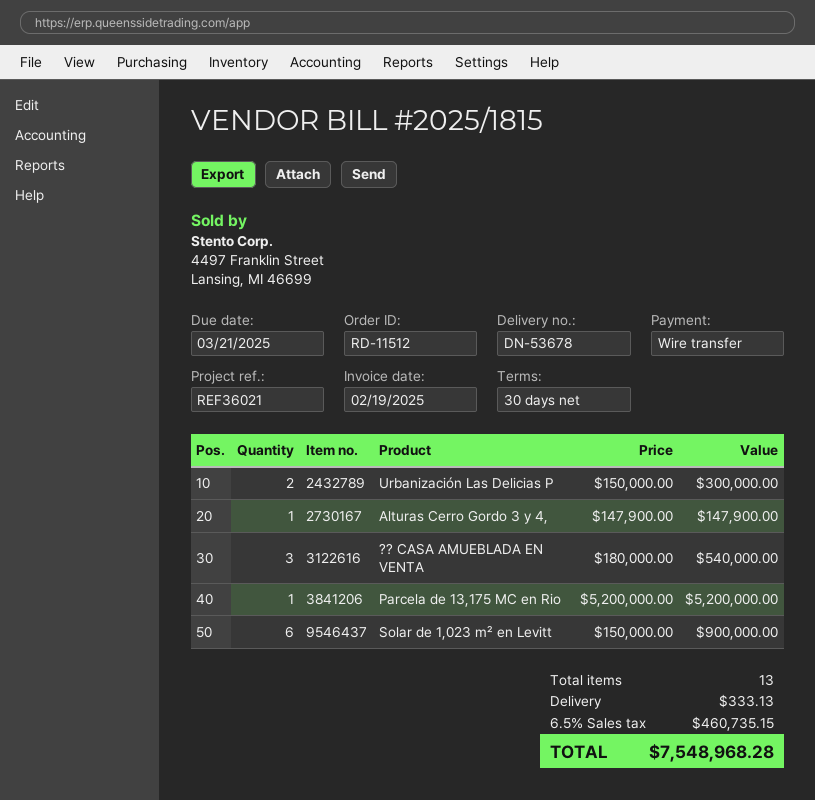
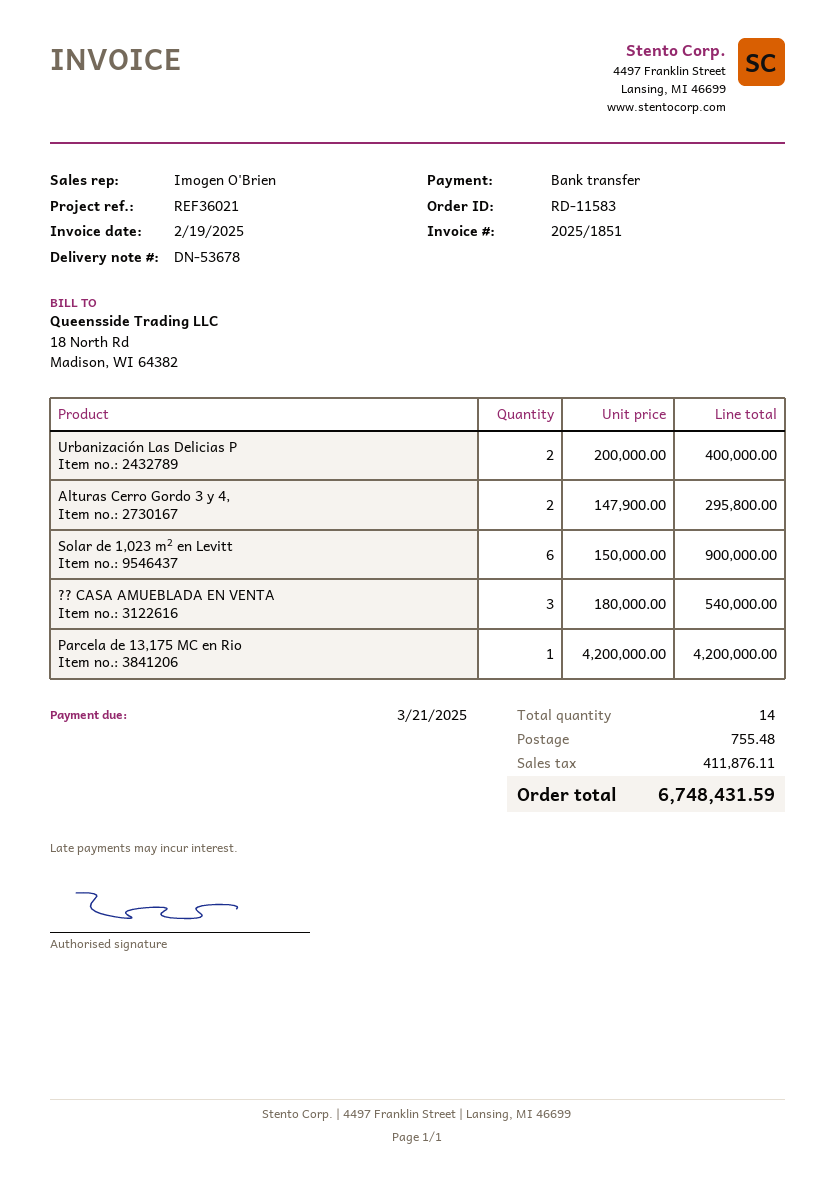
order number: RD-11512 -> RD-11583
invoice number: 2025/1815 -> 2025/1851
Urbanización Las Delicias P: 2 x 150000.00 = 300000.00 -> 2 x 200000.00 = 400000.00
Alturas Cerro Gordo 3 y 4,: 1 x 147900.00 = 147900.00 -> 2 x 147900.00 = 295800.00
Parcela de 13,175 MC en Rio: 1 x 5200000.00 = 5200000.00 -> 1 x 4200000.00 = 4200000.00
total quantity: 13 -> 14
shipping: 333.13 -> 755.48
tax: 460735.15 -> 411876.11
total: 7548968.28 -> 6748431.59

